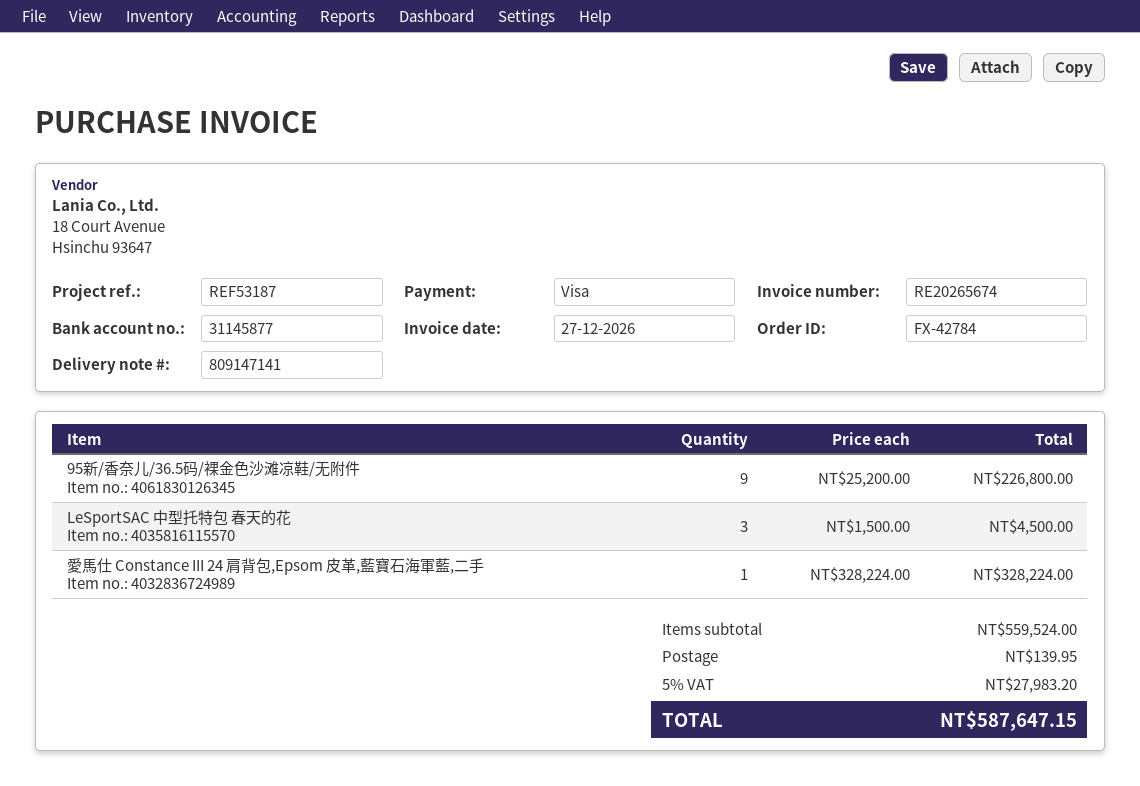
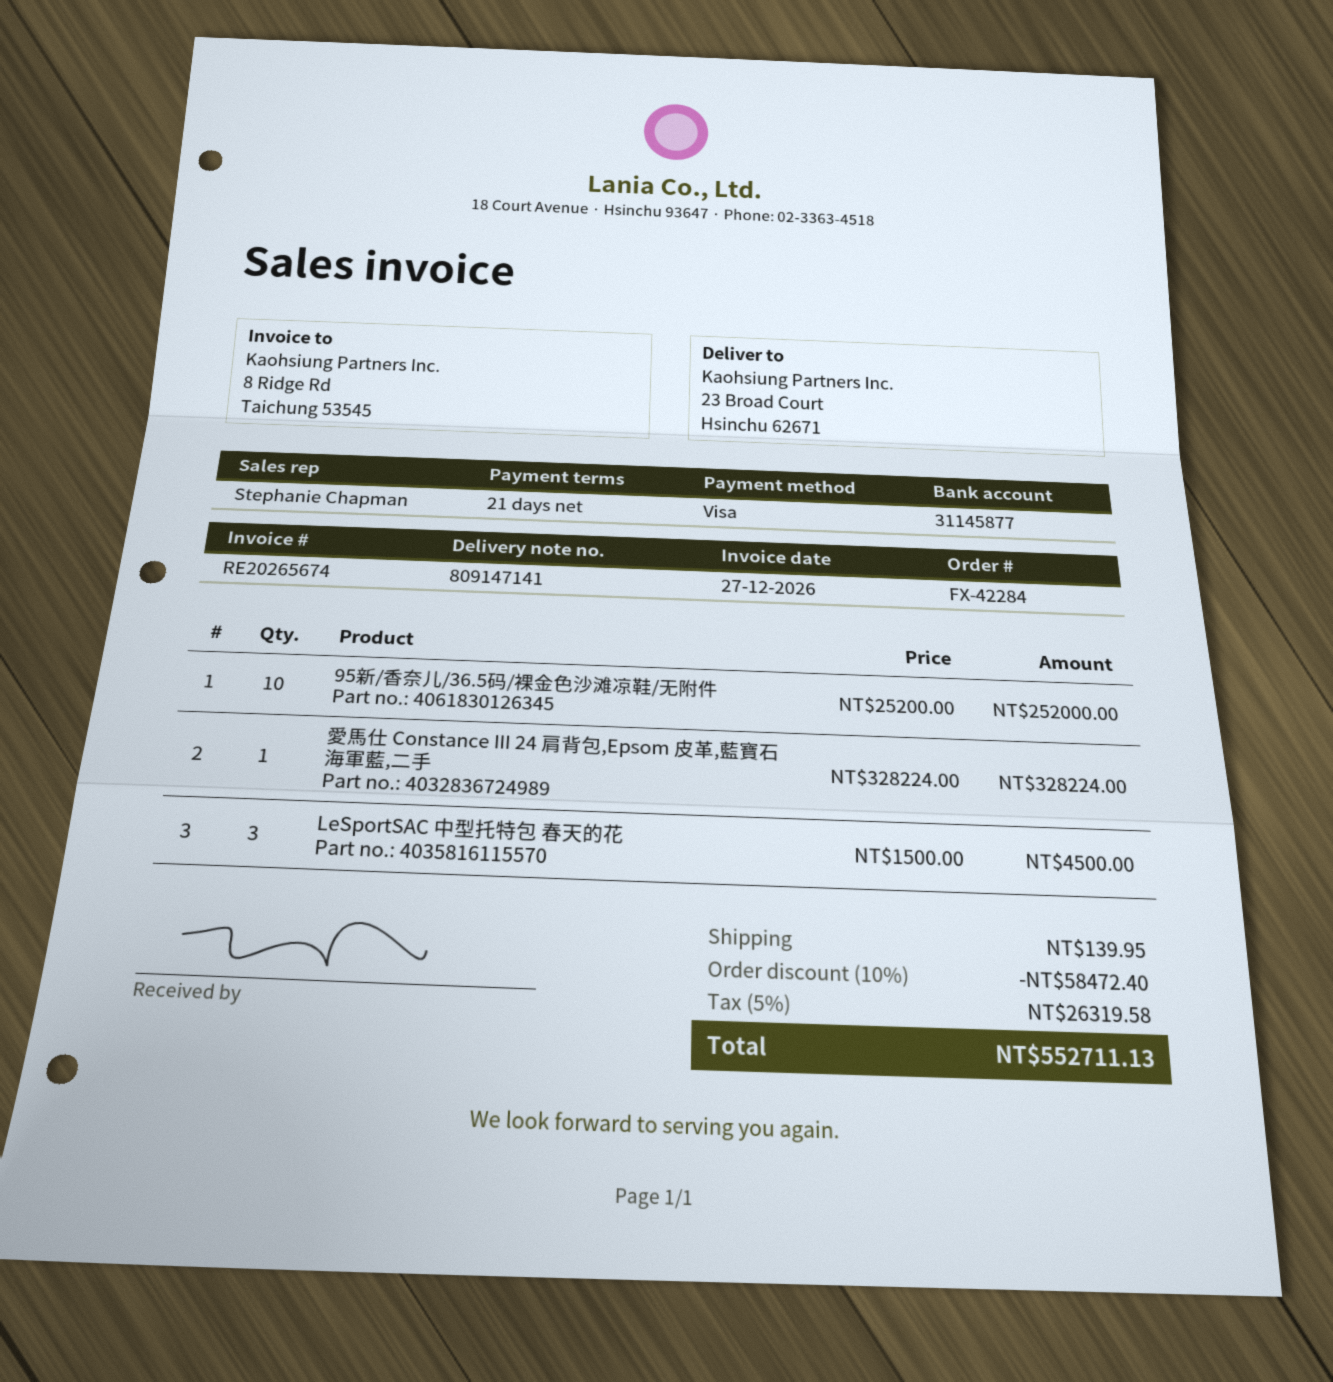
order number: FX-42784 -> FX-42284
95新/香奈儿/36.5码/裸金色沙滩凉鞋/无附件: 9 x 25200.00 = 226800.00 -> 10 x 25200.00 = 252000.00
discount: none -> 10% = 58472.40
tax: 5% = 27983.20 -> 5% = 26319.58
total: 587647.15 -> 552711.13

